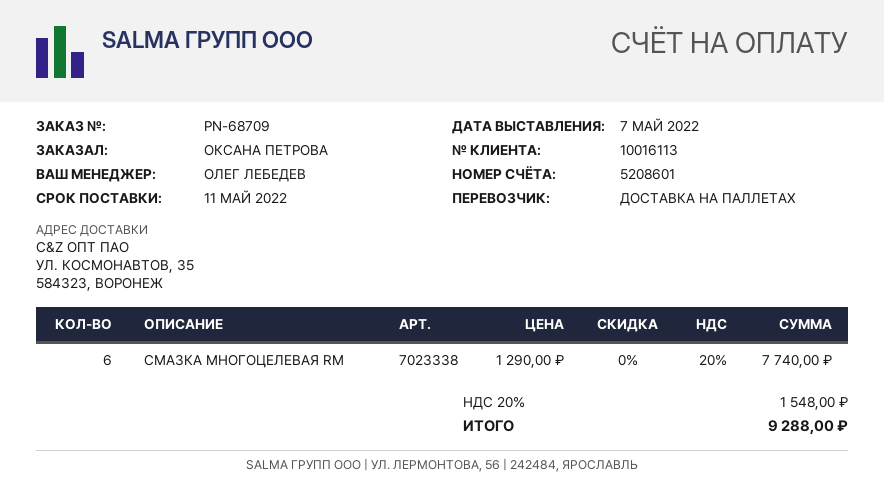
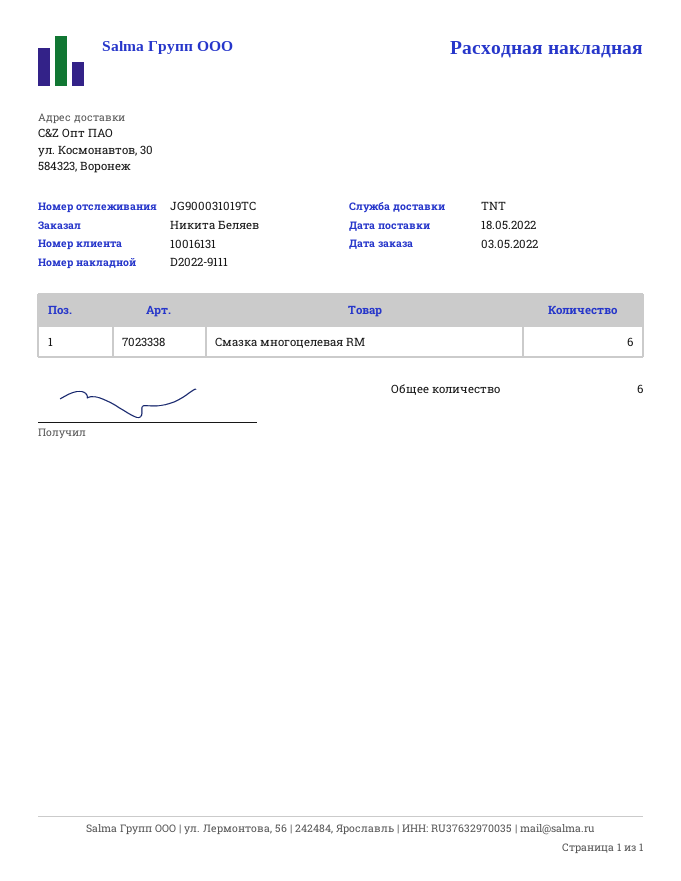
delivery date: 2022-05-11 -> 2022-05-18
customer number: 10016113 -> 10016131
ordered by: ОКСАНА ПЕТРОВА -> Никита Беляев
shipping method: pallet freight -> TNT
ship to: УЛ. КОСМОНАВТОВ, 35, 584323, ВОРОНЕЖ -> ул. Космонавтов, 30, 584323, Воронеж

